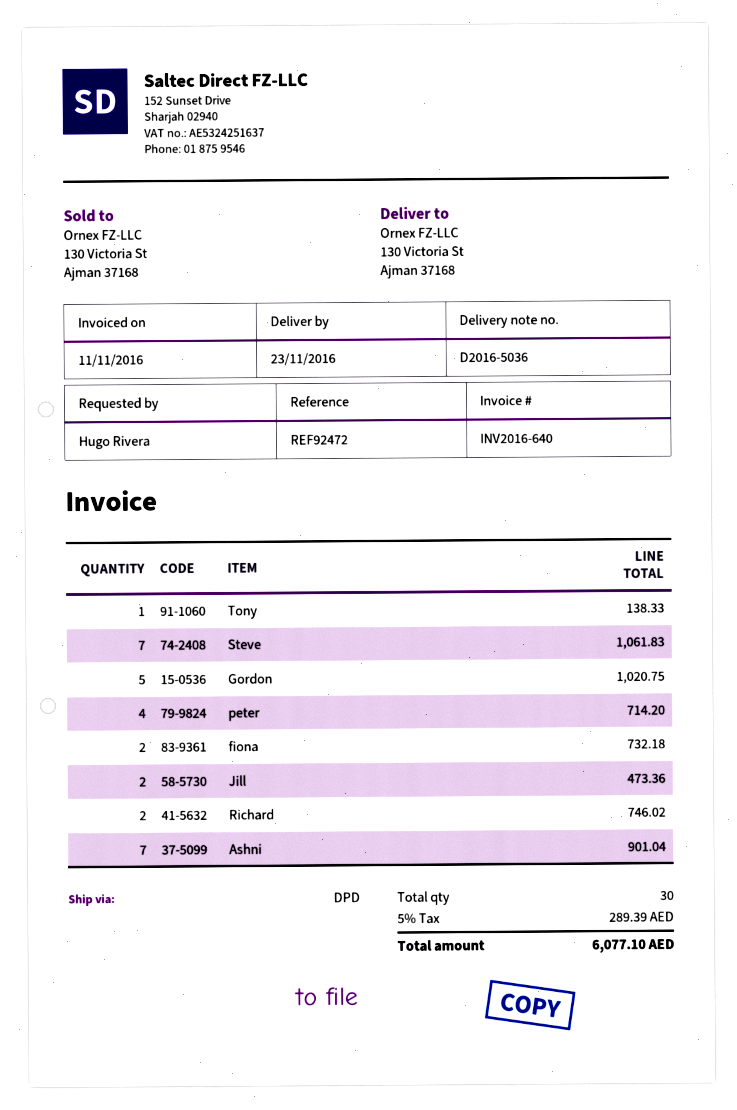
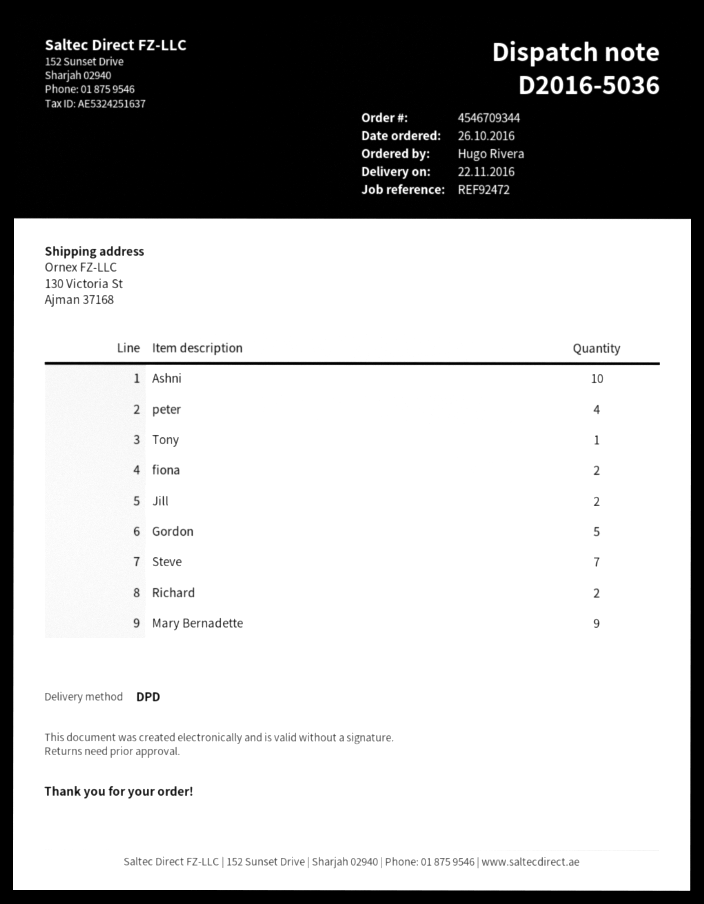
delivery date: 2016-11-23 -> 2016-11-22
Ashni: 7 -> 10
Mary Bernadette: none -> 9

